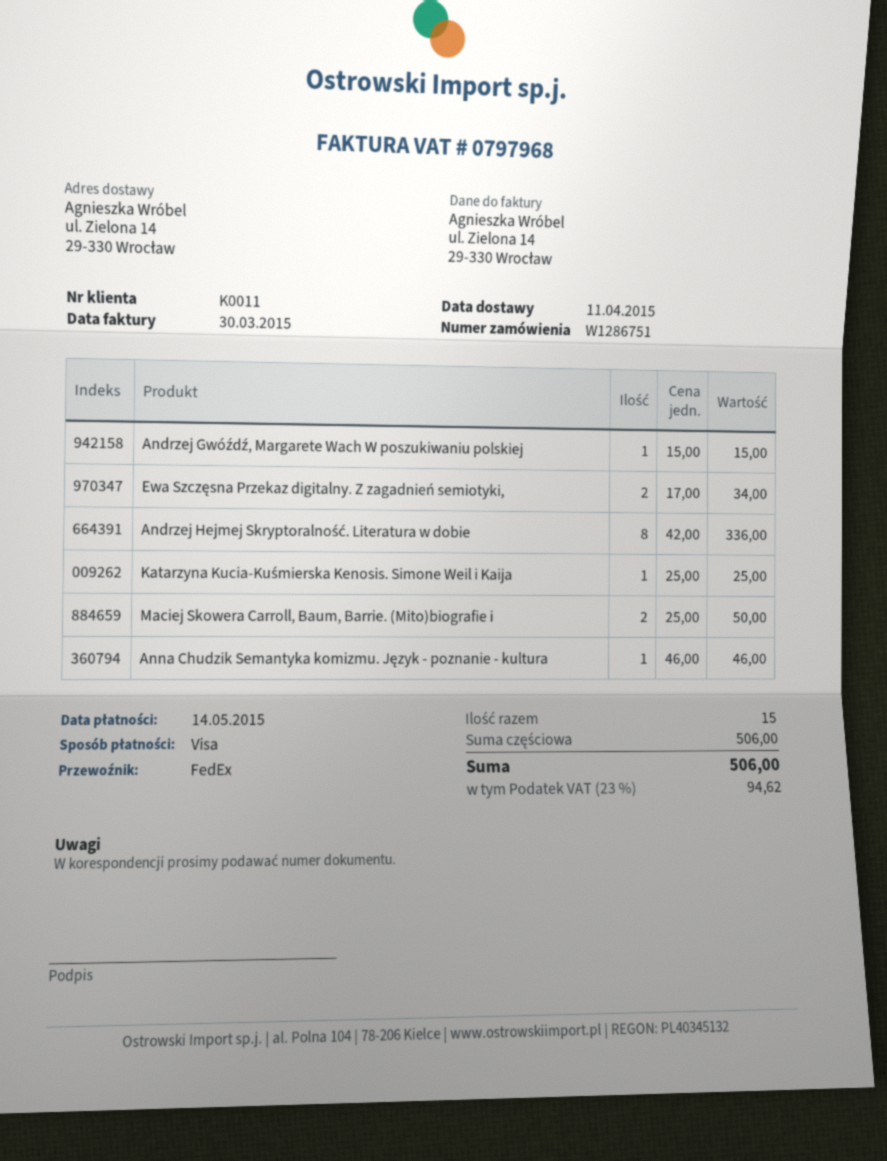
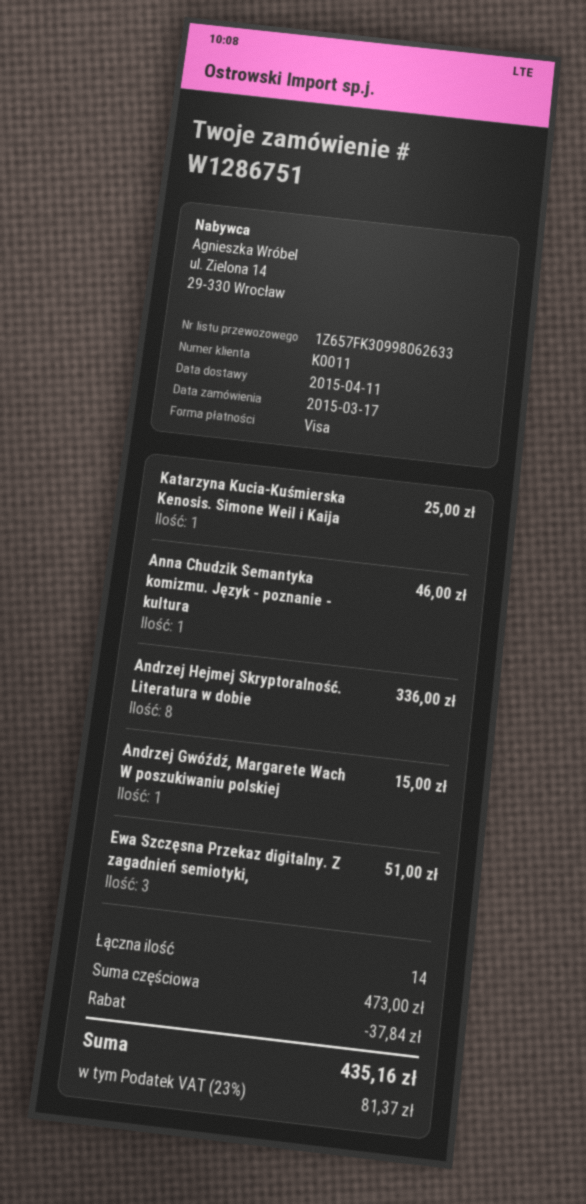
Ewa Szczęsna Przekaz digitalny. Z zagadnień semiotyki,: 2 for 34.00 -> 3 for 51.00
Maciej Skowera Carroll, Baum, Barrie. (Mito)biografie i: 2 for 50.00 -> none
total quantity: 15 -> 14
subtotal: 506.00 -> 473.00
discount: none -> 37.84
tax: 23% = 94.62 -> 23% = 81.37
total: 506.00 -> 435.16

